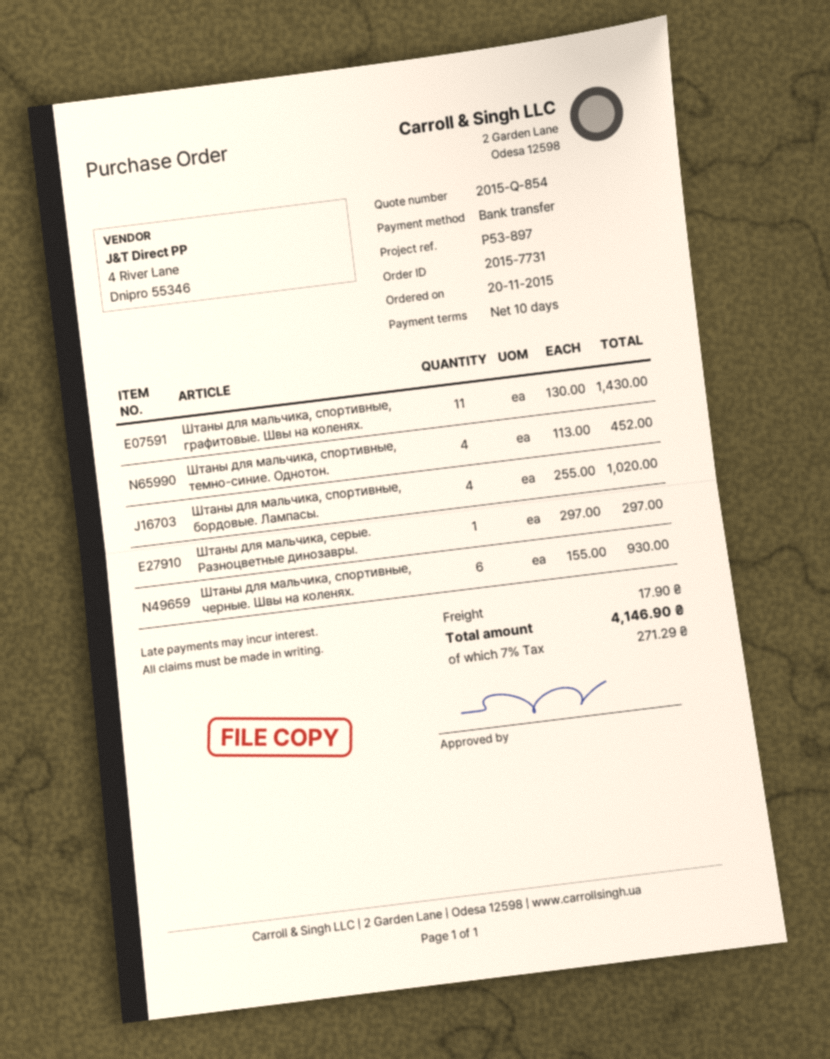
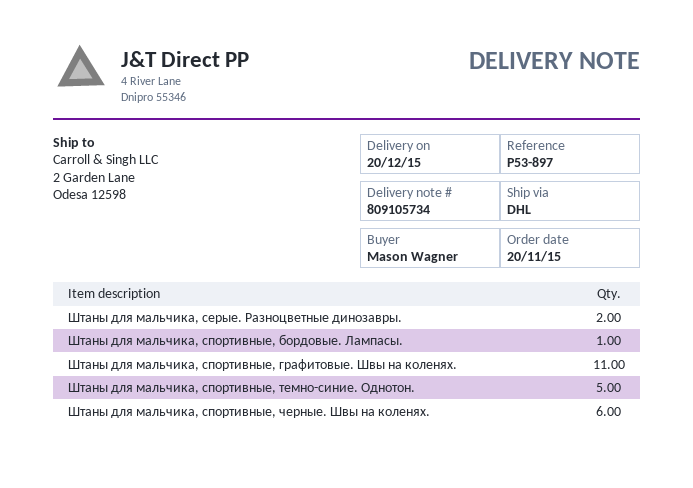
Штаны для мальчика, спортивные, темно-синие. Однотон.: 4 -> 5
Штаны для мальчика, спортивные, бордовые. Лампасы.: 4 -> 1
Штаны для мальчика, серые. Разноцветные динозавры.: 1 -> 2

